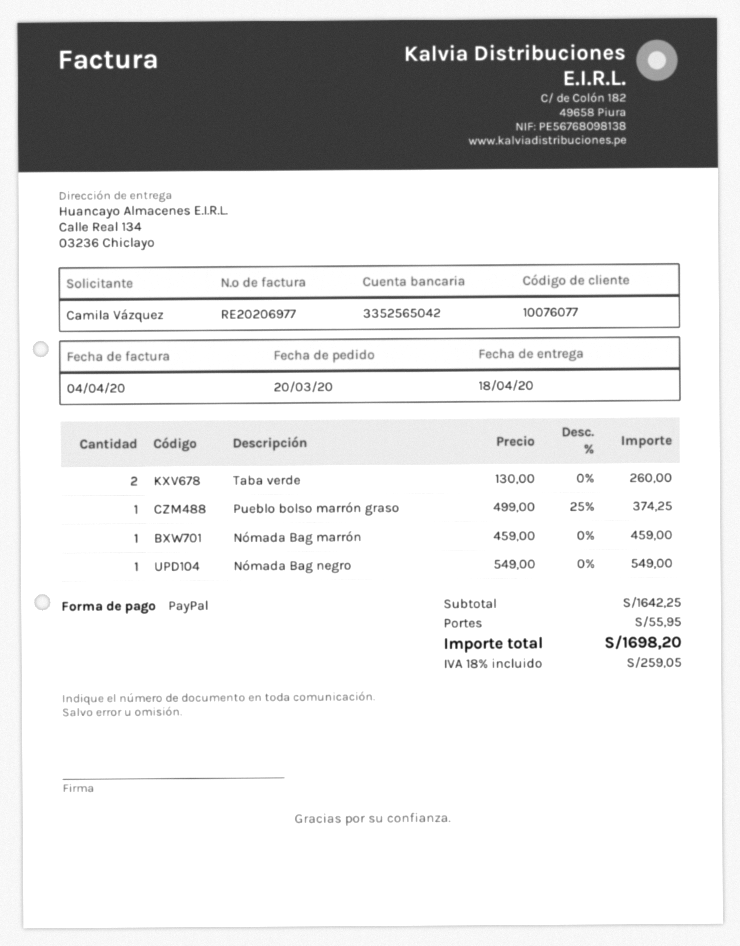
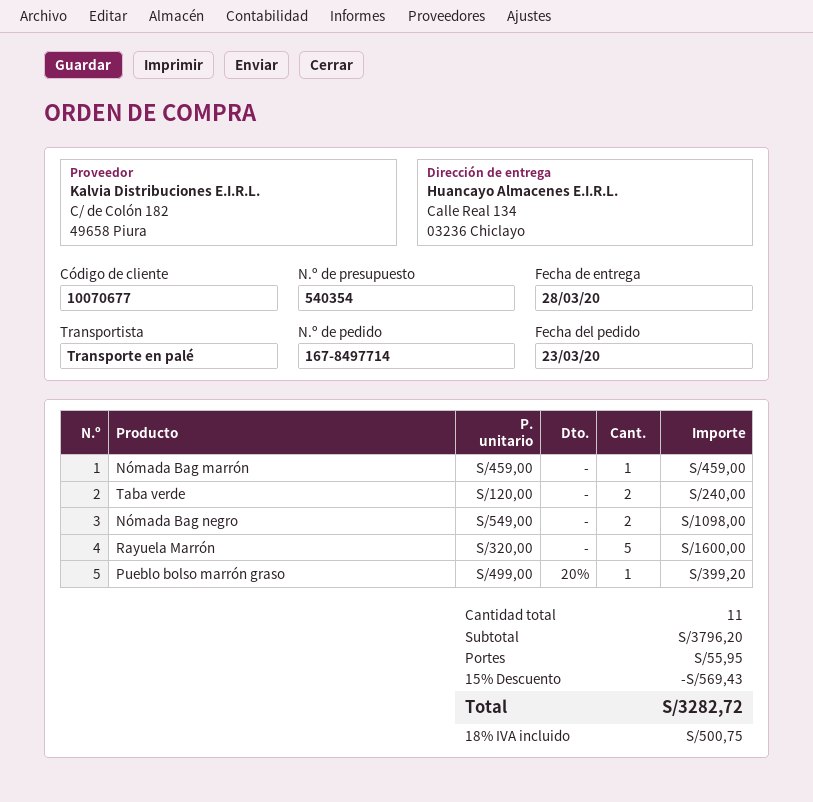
order date: 2020-03-20 -> 2020-03-23
delivery date: 2020-04-18 -> 2020-03-28
customer number: 10076077 -> 10070677
Taba verde: 2 x 130.00 = 260.00 -> 2 x 120.00 = 240.00
Pueblo bolso marrón graso: 1 x 499.00 - 25% = 374.25 -> 1 x 499.00 - 20% = 399.20
Nómada Bag negro: 1 x 549.00 = 549.00 -> 2 x 549.00 = 1098.00
Rayuela Marrón: none -> 5 x 320.00 = 1600.00
subtotal: 1642.25 -> 3796.20
discount: none -> 15% = 569.43
tax: 18% = 259.05 -> 18% = 500.75
total: 1698.20 -> 3282.72

